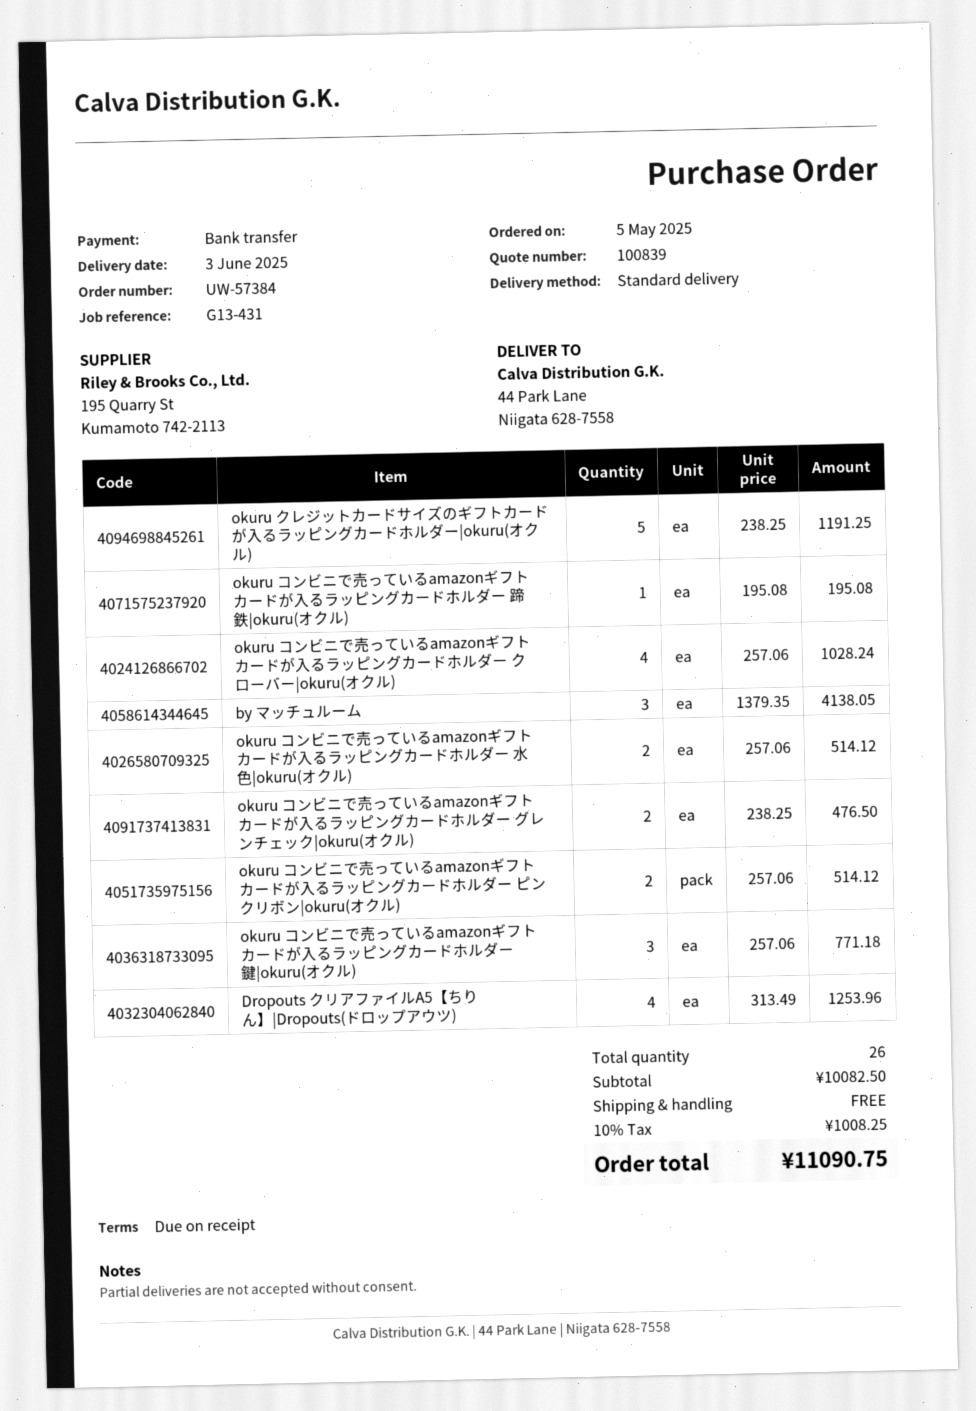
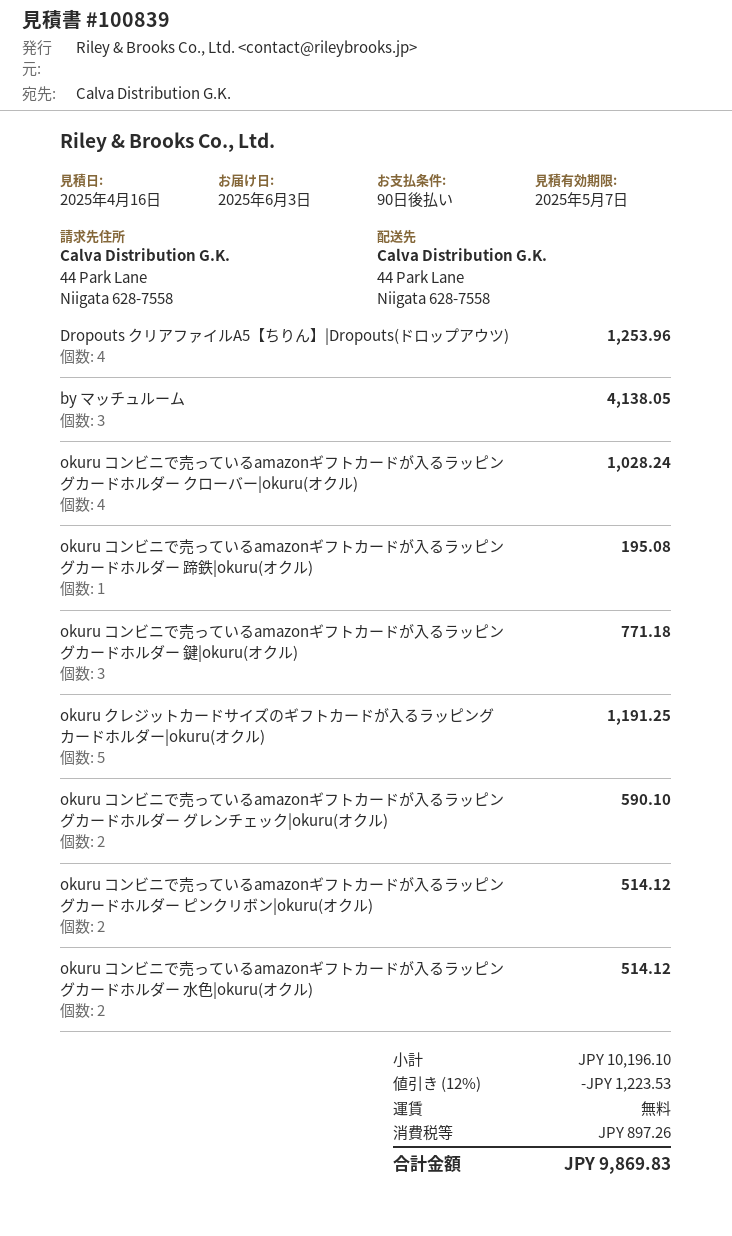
payment terms: on receipt -> 90 days
okuru コンビニで売っているamazonギフトカードが入るラッピングカードホルダー グレンチェック|okuru(オクル): 2 for 476.50 -> 2 for 590.10
subtotal: 10082.50 -> 10196.10
discount: none -> 12% = 1223.53
tax: 1008.25 -> 897.26
total: 11090.75 -> 9869.83

